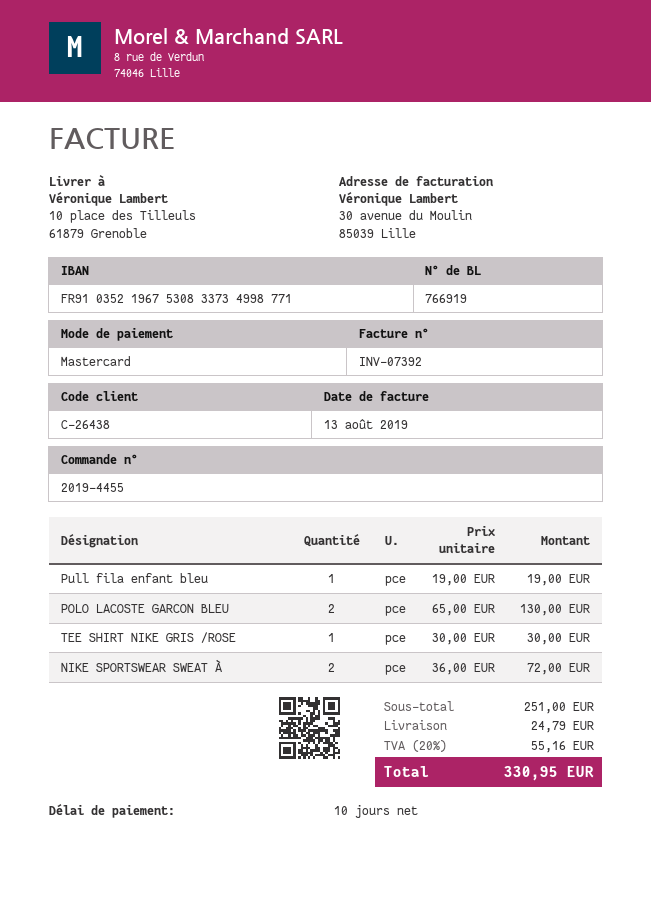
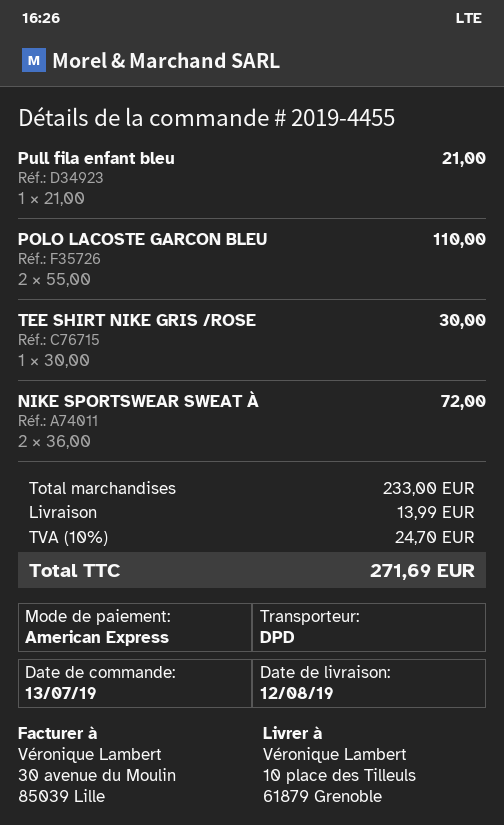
payment method: Mastercard -> American Express
Pull fila enfant bleu: 1 x 19.00 = 19.00 -> 1 x 21.00 = 21.00
POLO LACOSTE GARCON BLEU: 2 x 65.00 = 130.00 -> 2 x 55.00 = 110.00
subtotal: 251.00 -> 233.00
shipping: 24.79 -> 13.99
tax: 20% = 55.16 -> 10% = 24.70
total: 330.95 -> 271.69

